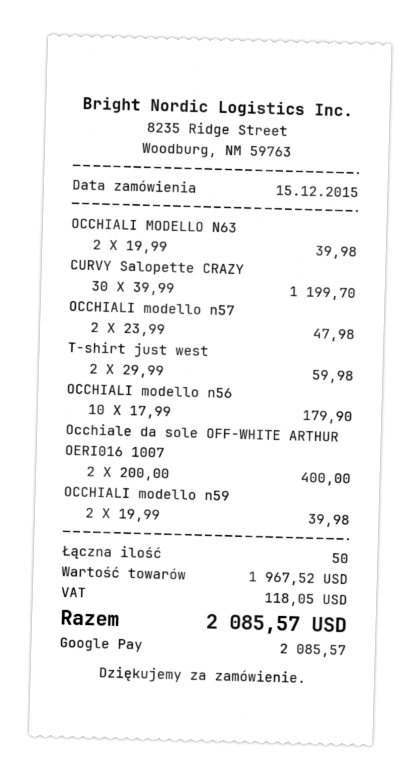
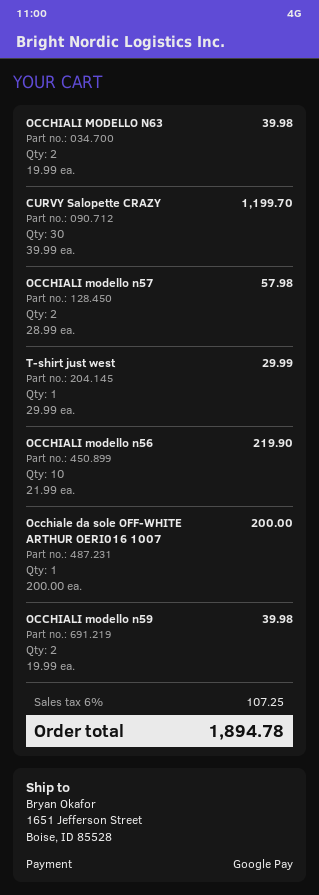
OCCHIALI modello n57: 2 x 23.99 = 47.98 -> 2 x 28.99 = 57.98
T-shirt just west: 2 x 29.99 = 59.98 -> 1 x 29.99 = 29.99
OCCHIALI modello n56: 10 x 17.99 = 179.90 -> 10 x 21.99 = 219.90
Occhiale da sole OFF-WHITE ARTHUR OERI016 1007: 2 x 200.00 = 400.00 -> 1 x 200.00 = 200.00
tax: 118.05 -> 107.25
total: 2085.57 -> 1894.78

